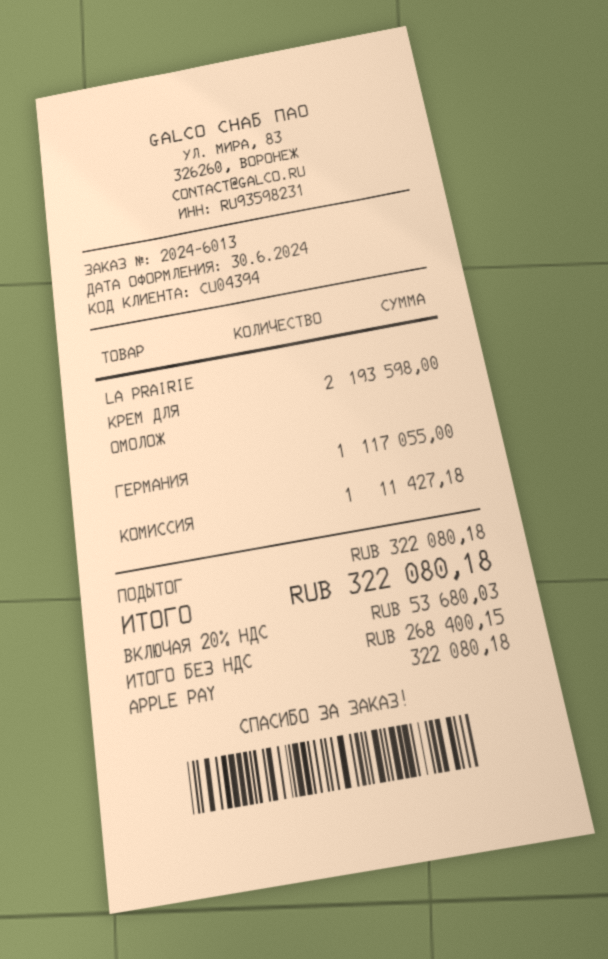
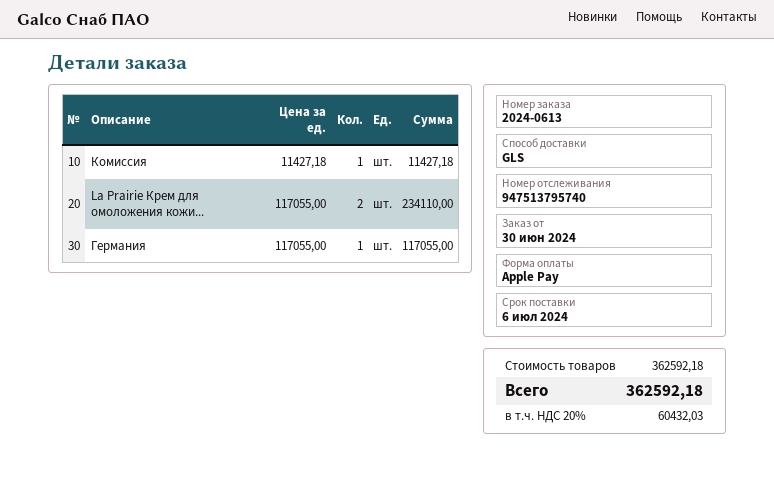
order number: 2024-6013 -> 2024-0613
LA PRAIRIE КРЕМ ДЛЯ ОМОЛОЖ: 2 for 193598.00 -> 2 for 234110.00
subtotal: 322080.18 -> 362592.18
tax: 20% = 53680.03 -> 20% = 60432.03
total: 322080.18 -> 362592.18

